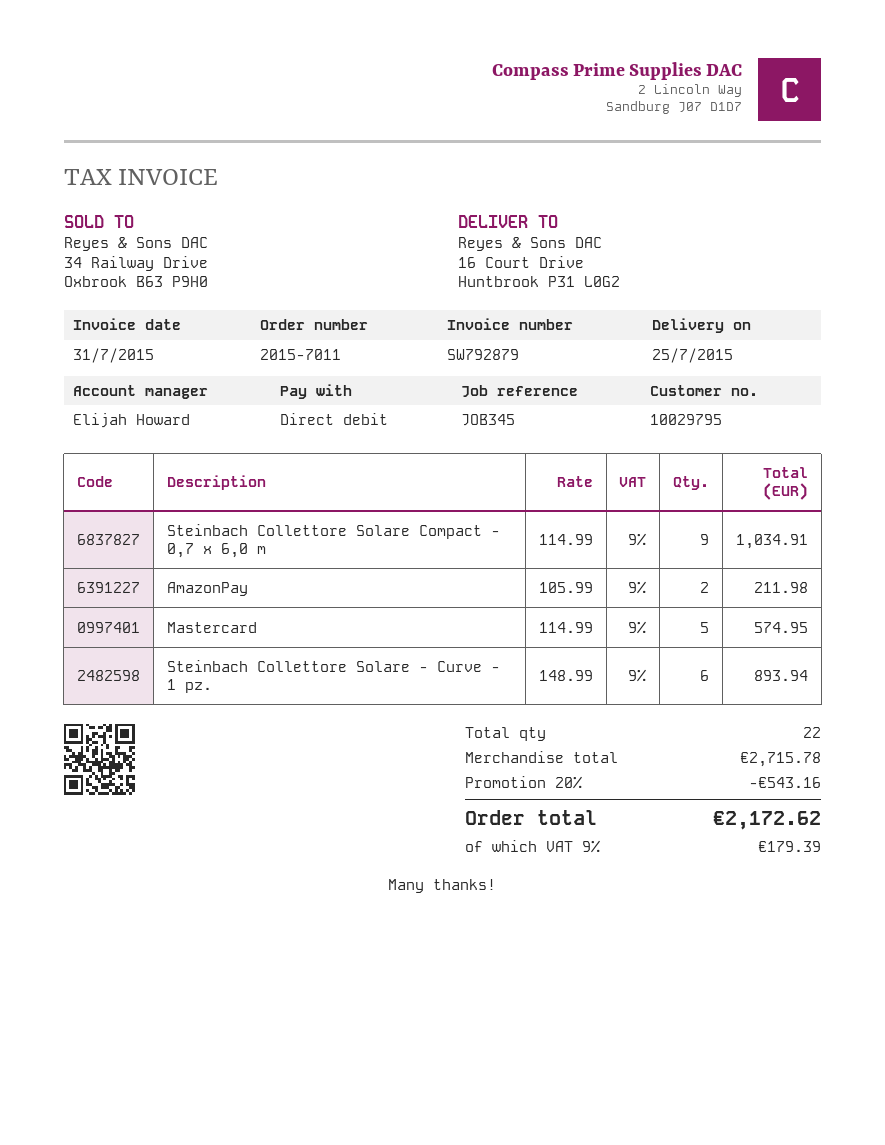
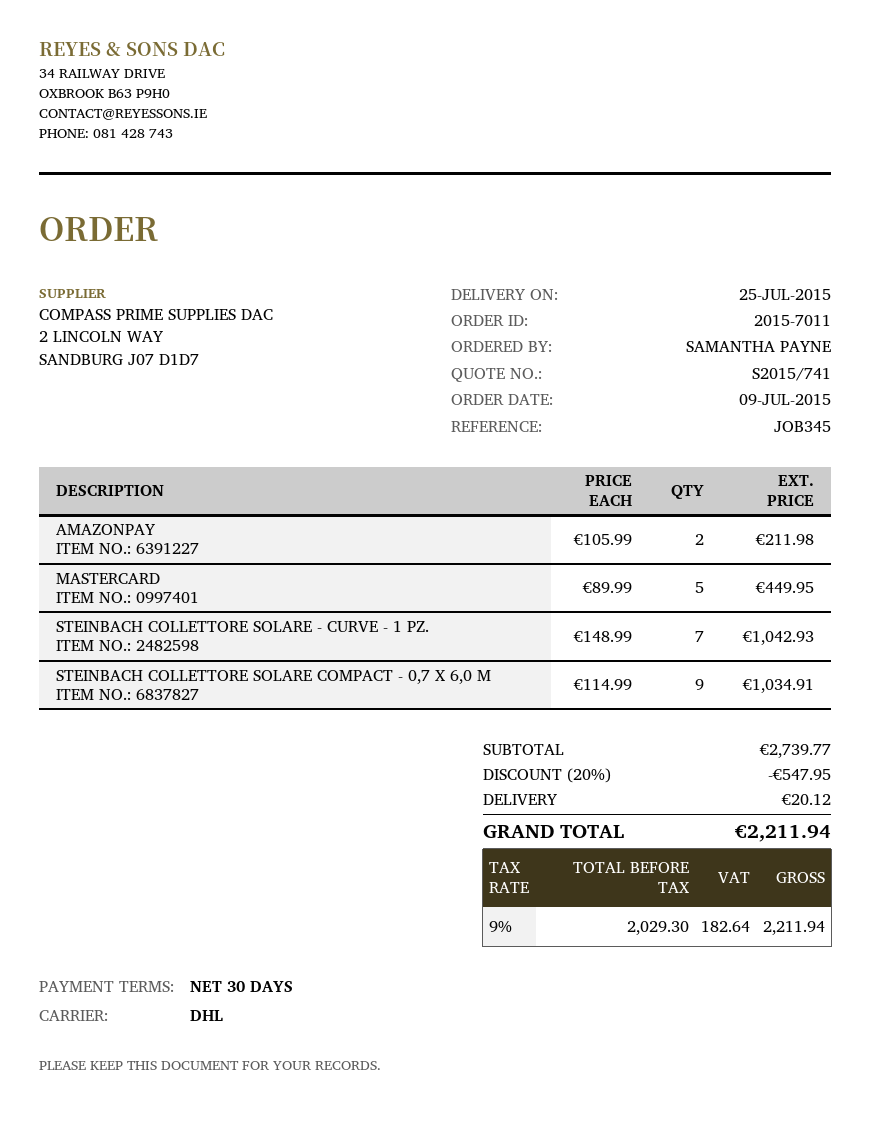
Mastercard: 5 x 114.99 = 574.95 -> 5 x 89.99 = 449.95
Steinbach Collettore Solare - Curve - 1 pz.: 6 x 148.99 = 893.94 -> 7 x 148.99 = 1042.93
subtotal: 2715.78 -> 2739.77
discount: 20% = 543.16 -> 20% = 547.95
shipping: none -> 20.12
tax: 9% = 179.39 -> 9% = 182.64
total: 2172.62 -> 2211.94

